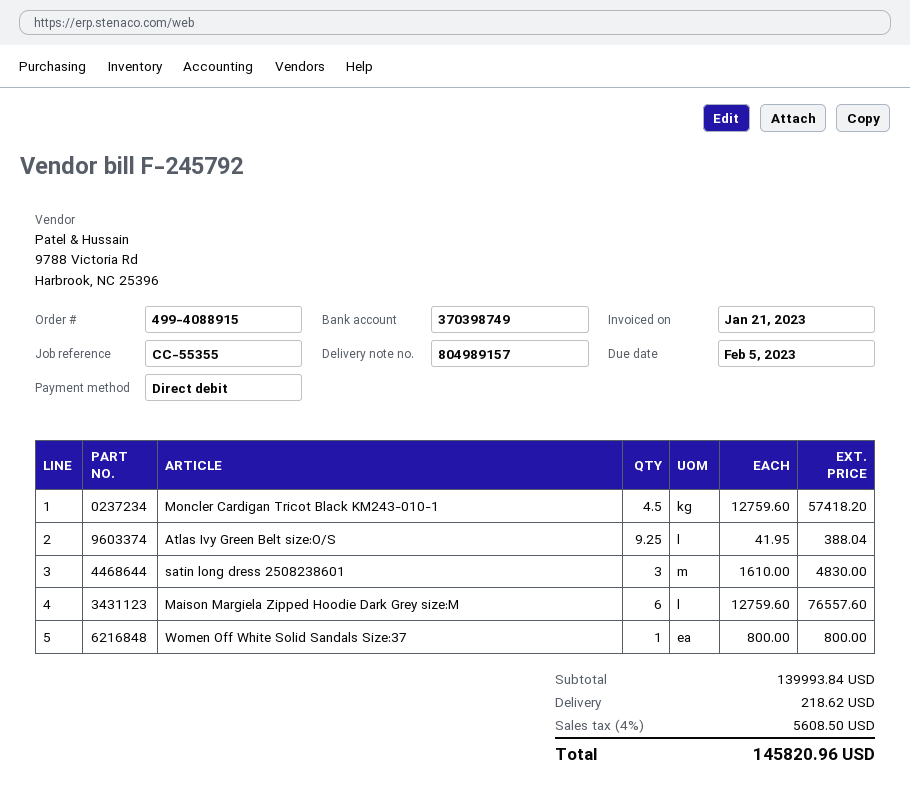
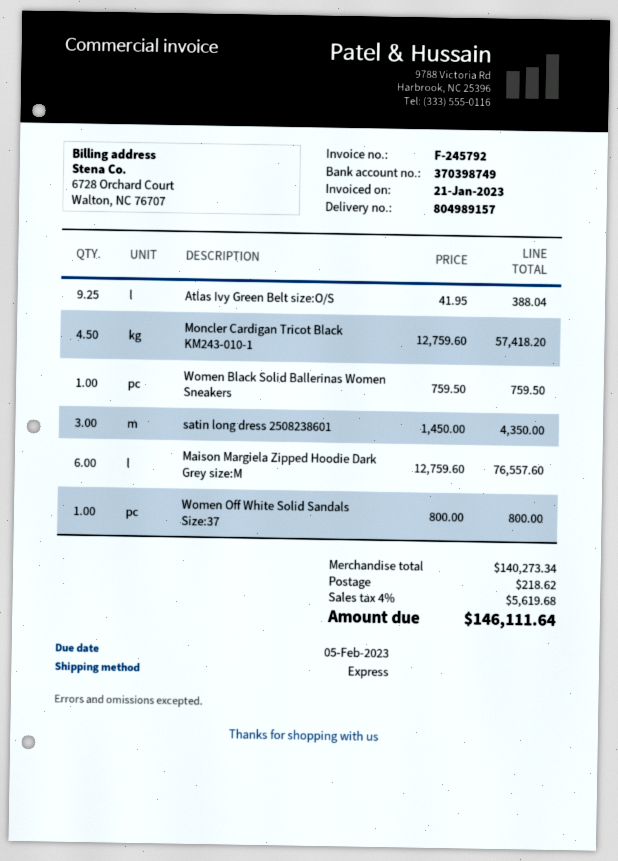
satin long dress 2508238601: 3 x 1610.00 = 4830.00 -> 3 x 1450.00 = 4350.00
Women Black Solid Ballerinas Women Sneakers: none -> 1 x 759.50 = 759.50
subtotal: 139993.84 -> 140273.34
tax: 4% = 5608.50 -> 4% = 5619.68
total: 145820.96 -> 146111.64

